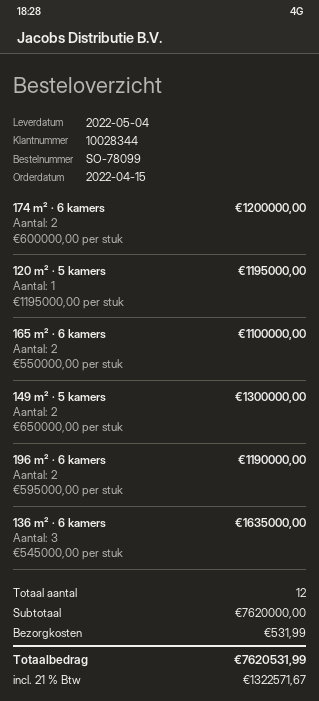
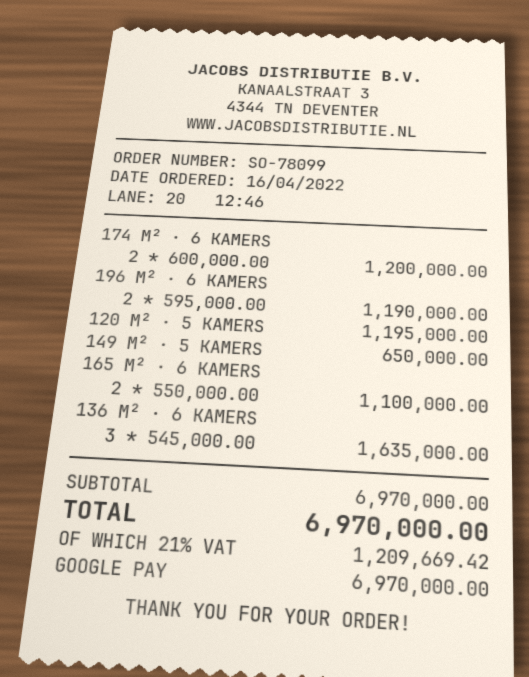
order date: 2022-04-15 -> 2022-04-16
149 m² · 5 kamers: 2 x 650000.00 = 1300000.00 -> 1 x 650000.00 = 650000.00
subtotal: 7620000.00 -> 6970000.00
shipping: 531.99 -> none
tax: 21% = 1322571.67 -> 21% = 1209669.42
total: 7620531.99 -> 6970000.00

